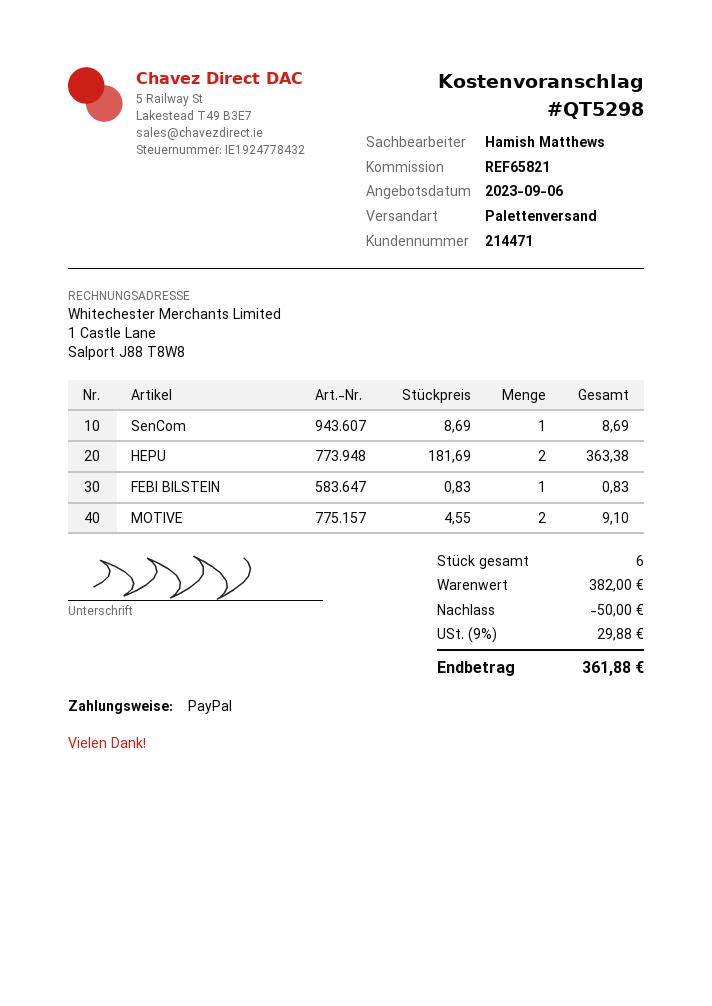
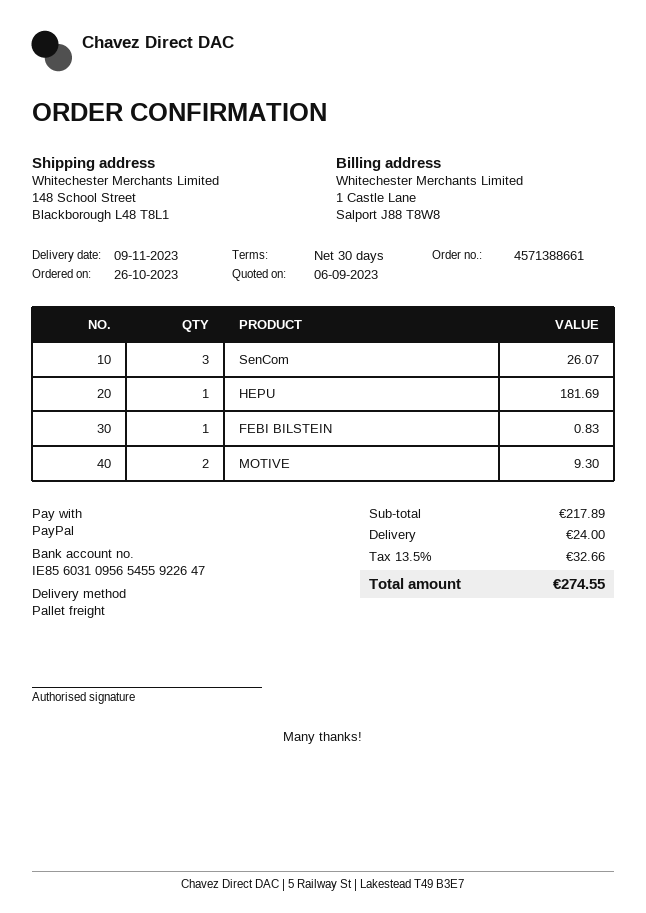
SenCom: 1 for 8.69 -> 3 for 26.07
HEPU: 2 for 363.38 -> 1 for 181.69
MOTIVE: 2 for 9.10 -> 2 for 9.30
subtotal: 382.00 -> 217.89
discount: 50.00 -> none
shipping: none -> 24.00
tax: 9% = 29.88 -> 13.5% = 32.66
total: 361.88 -> 274.55

